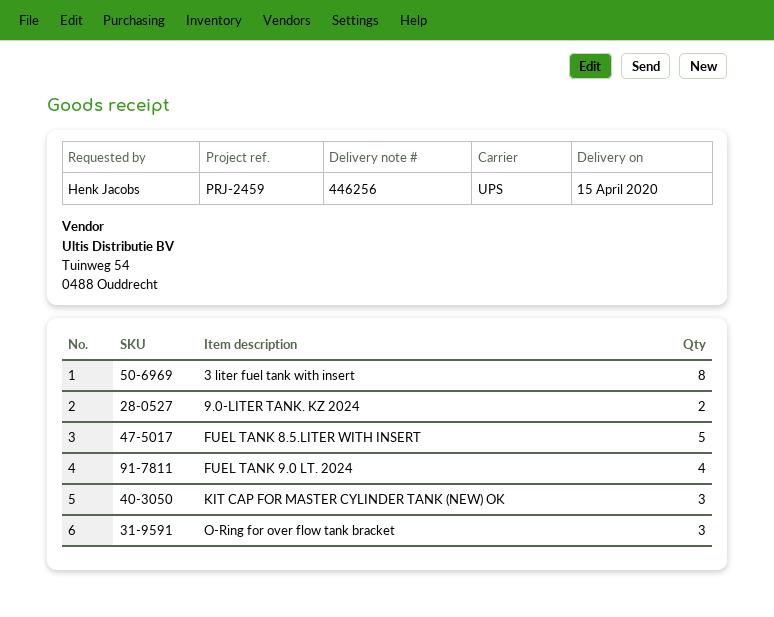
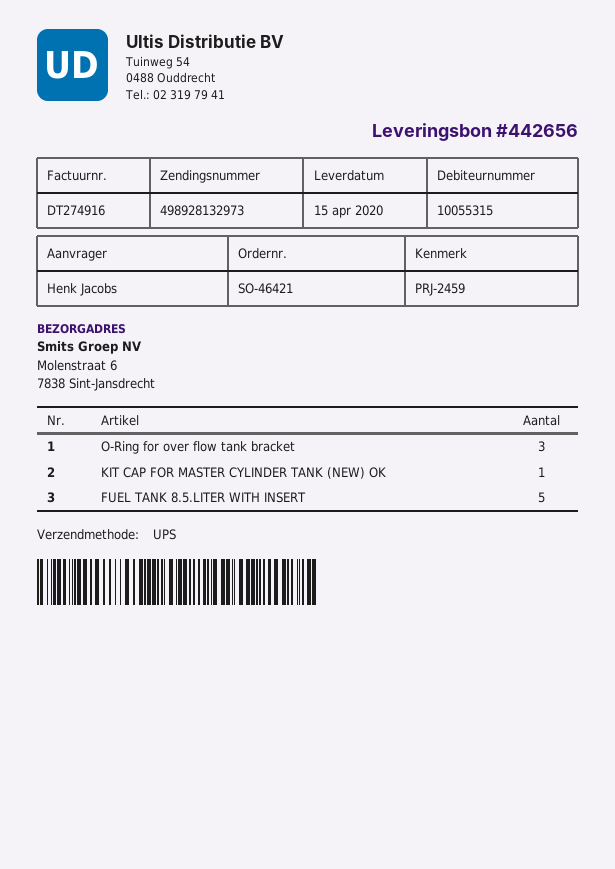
delivery note number: 446256 -> 442656
3 liter fuel tank with insert: 8 -> none
9.0-LITER TANK. KZ 2024: 2 -> none
FUEL TANK 9.0 LT. 2024: 4 -> none
KIT CAP FOR MASTER CYLINDER TANK (NEW) OK: 3 -> 1

